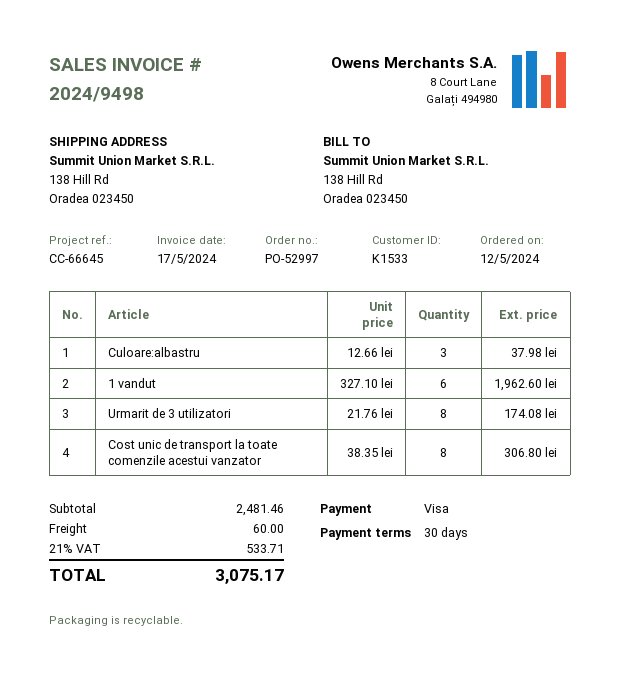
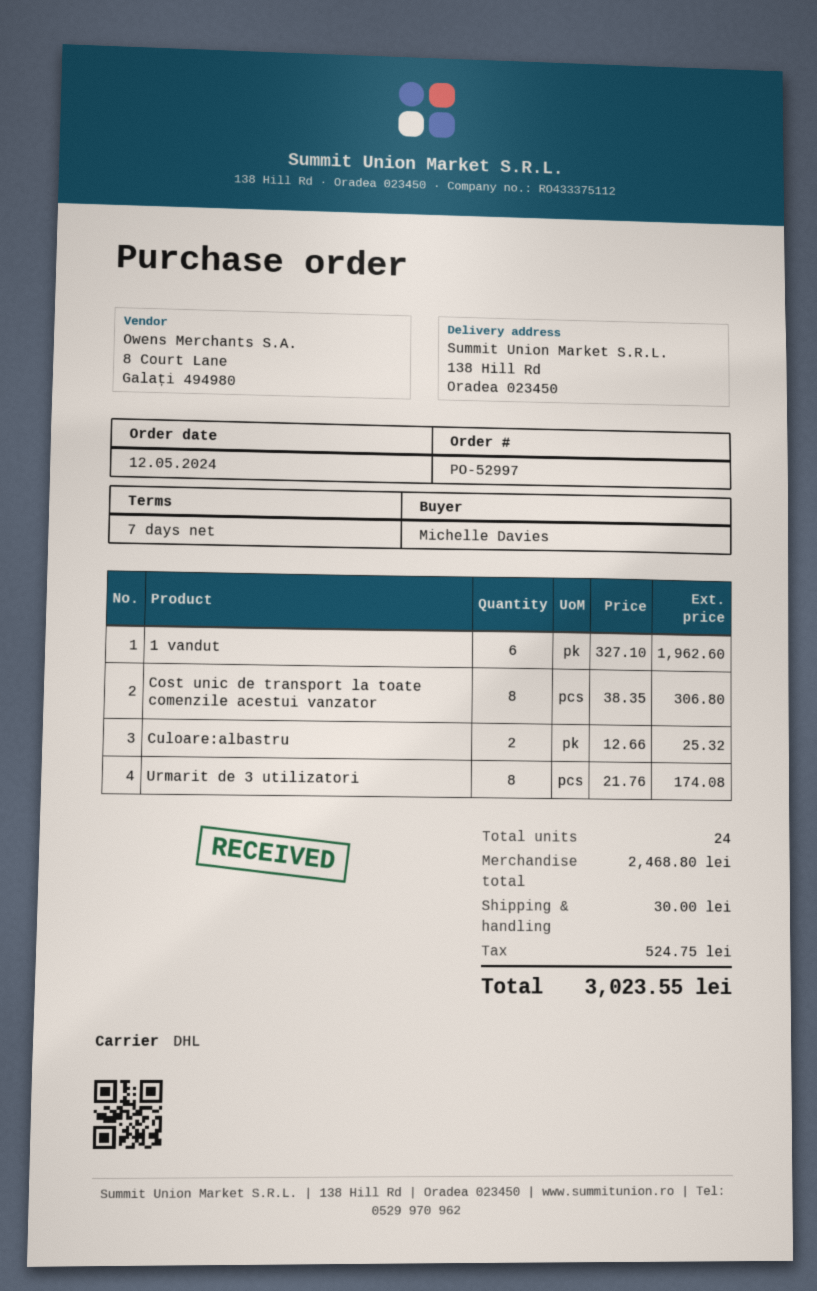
payment terms: 30 days -> 7 days
Culoare:albastru: 3 x 12.66 = 37.98 -> 2 x 12.66 = 25.32
subtotal: 2481.46 -> 2468.80
shipping: 60.00 -> 30.00
tax: 533.71 -> 524.75
total: 3075.17 -> 3023.55

